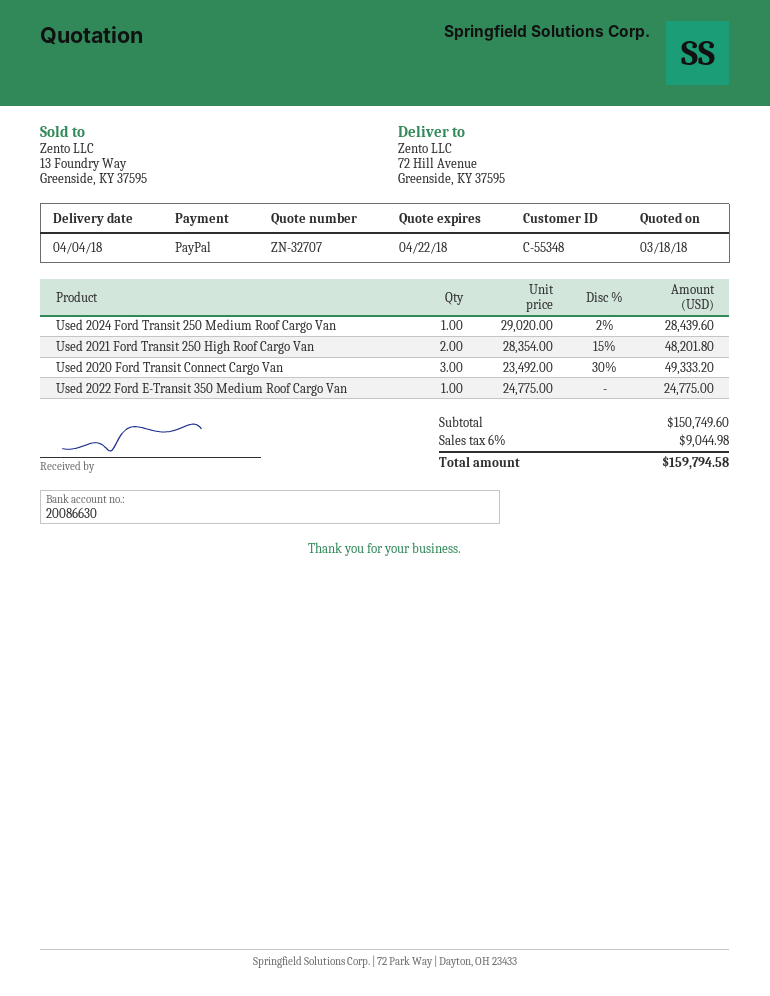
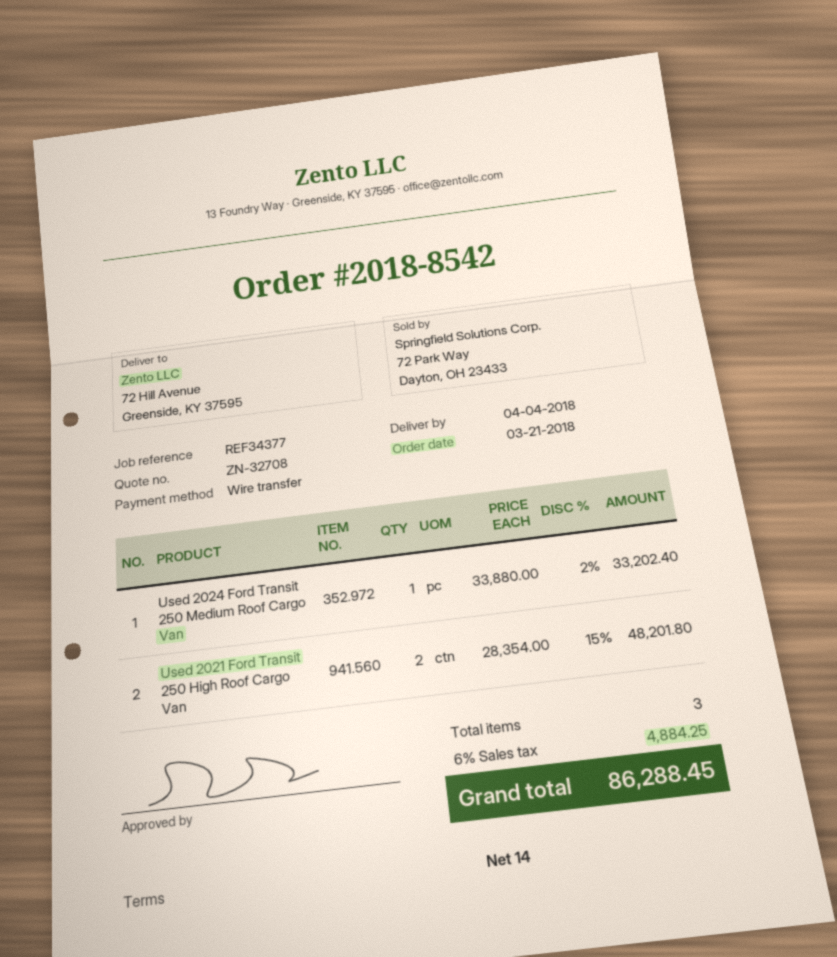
quote number: ZN-32707 -> ZN-32708
payment method: PayPal -> bank transfer
Used 2024 Ford Transit 250 Medium Roof Cargo Van: 1 x 29020.00 - 2% = 28439.60 -> 1 x 33880.00 - 2% = 33202.40
Used 2020 Ford Transit Connect Cargo Van: 3 x 23492.00 - 30% = 49333.20 -> none
Used 2022 Ford E-Transit 350 Medium Roof Cargo Van: 1 x 24775.00 = 24775.00 -> none
tax: 6% = 9044.98 -> 6% = 4884.25
total: 159794.58 -> 86288.45

